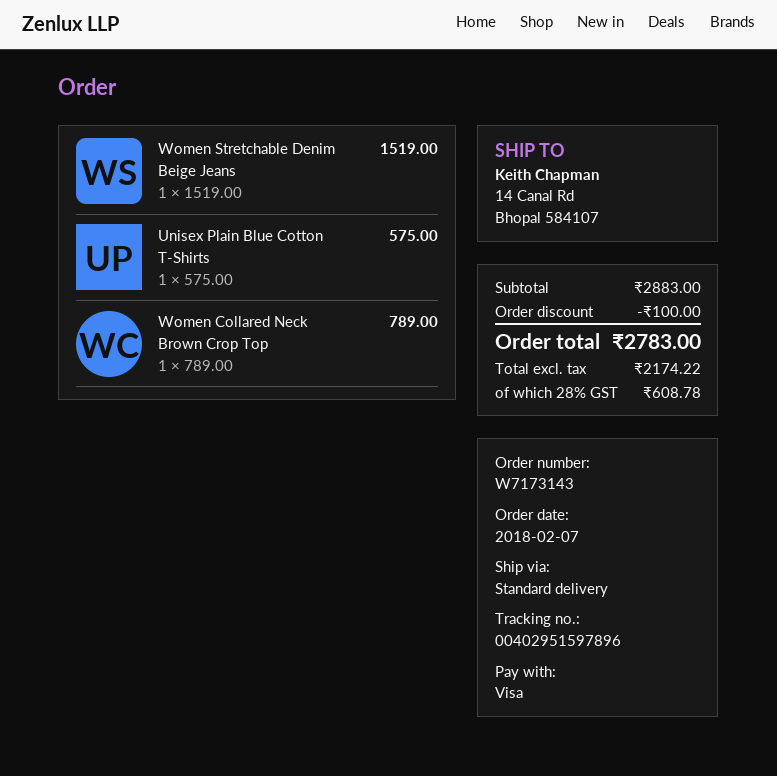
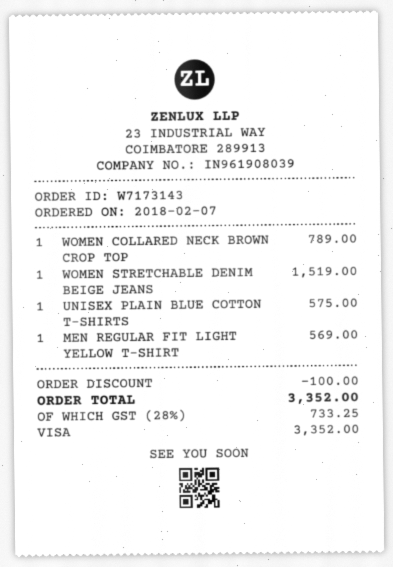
MEN REGULAR FIT LIGHT YELLOW T-SHIRT: none -> 1 x 569.00 = 569.00
tax: 28% = 608.78 -> 28% = 733.25
total: 2783.00 -> 3352.00

